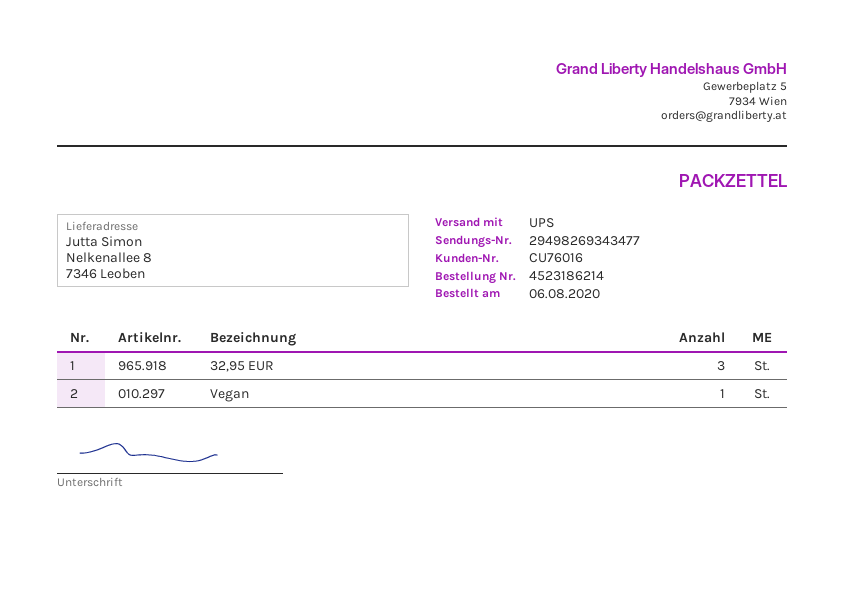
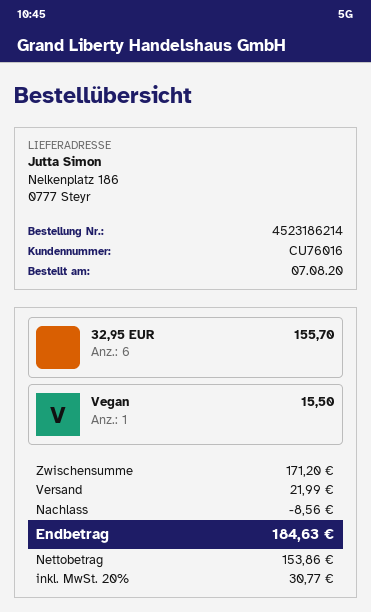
order date: 2020-08-06 -> 2020-08-07
ship to: Nelkenallee 8, 7346 Leoben -> Nelkenplatz 186, 0777 Steyr
32,95 EUR: 3 -> 6

